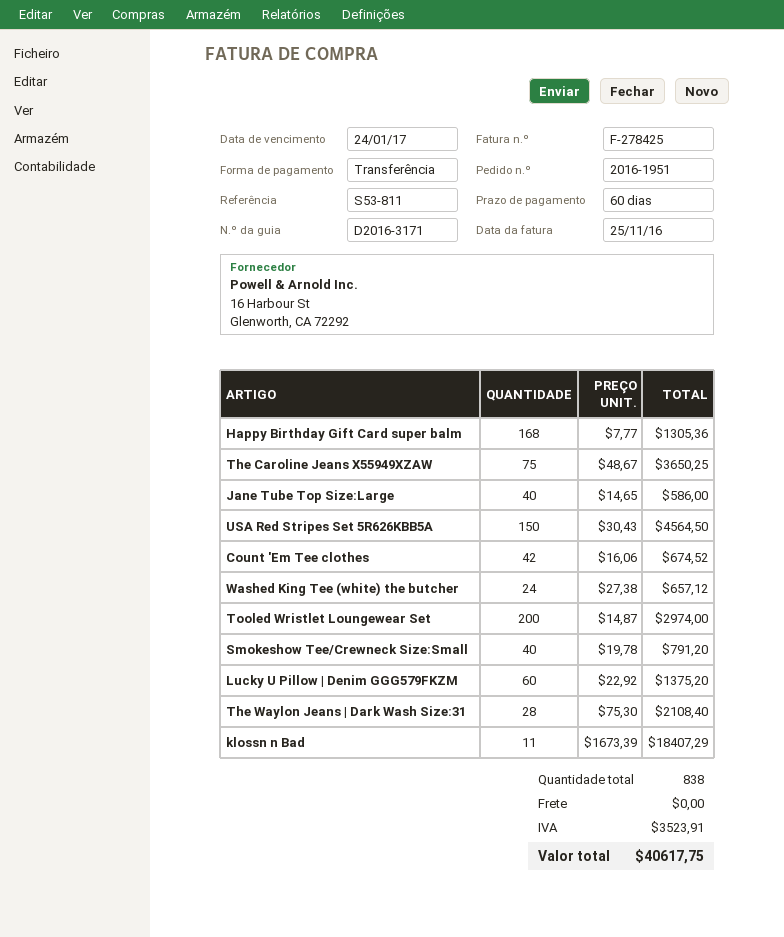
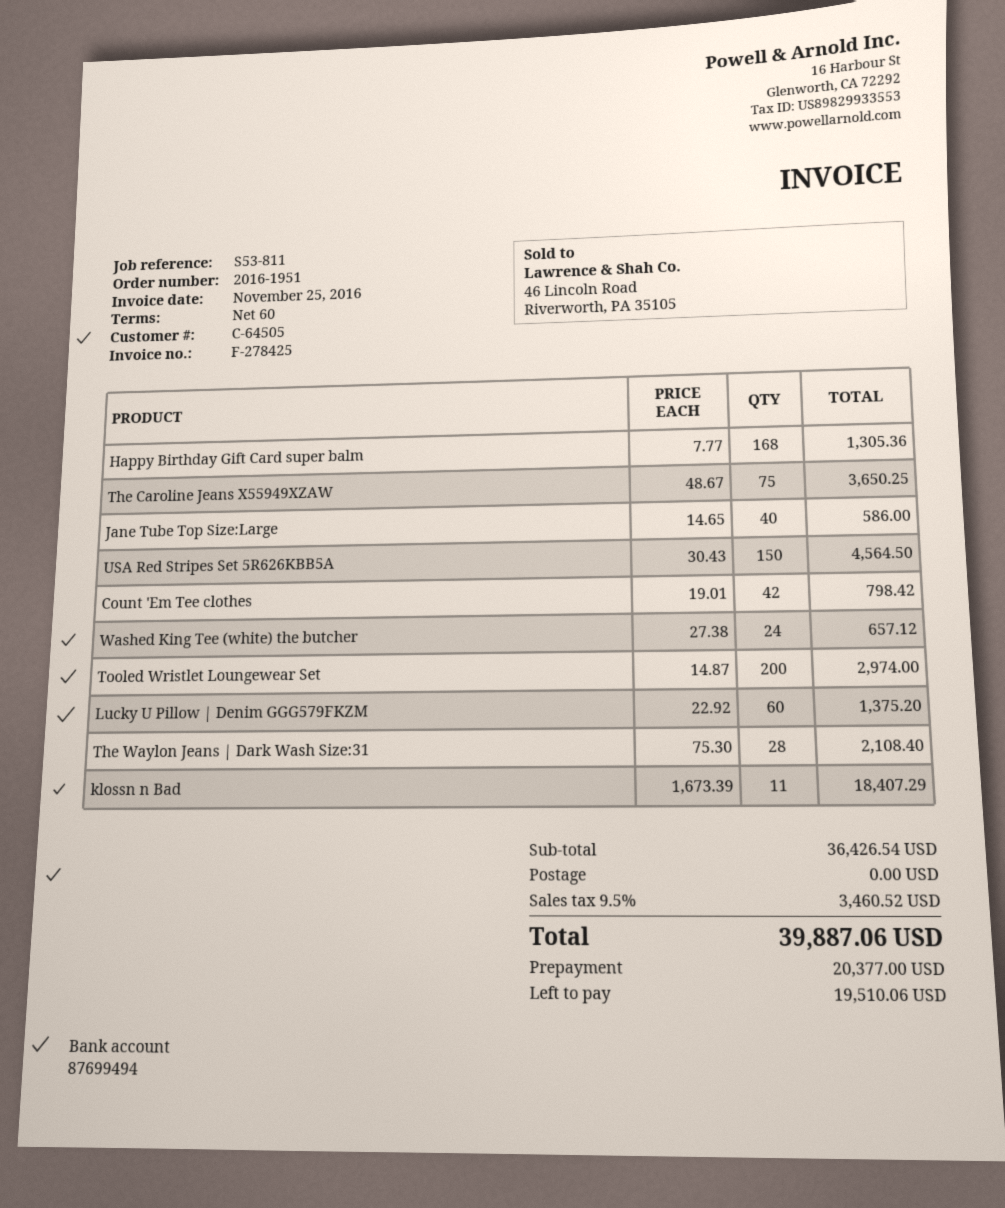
Count 'Em Tee clothes: 42 x 16.06 = 674.52 -> 42 x 19.01 = 798.42
Smokeshow Tee/Crewneck Size:Small: 40 x 19.78 = 791.20 -> none
tax: 3523.91 -> 3460.52
total: 40617.75 -> 39887.06

